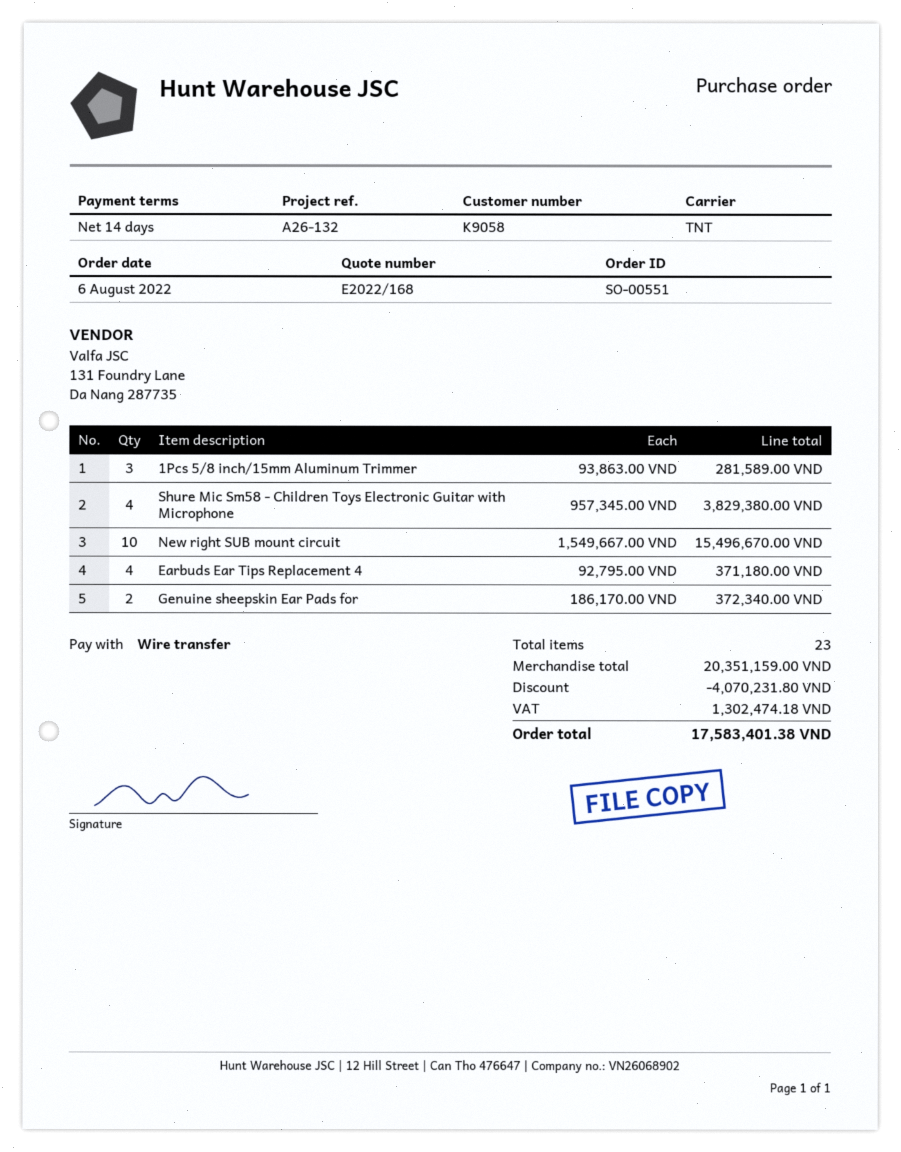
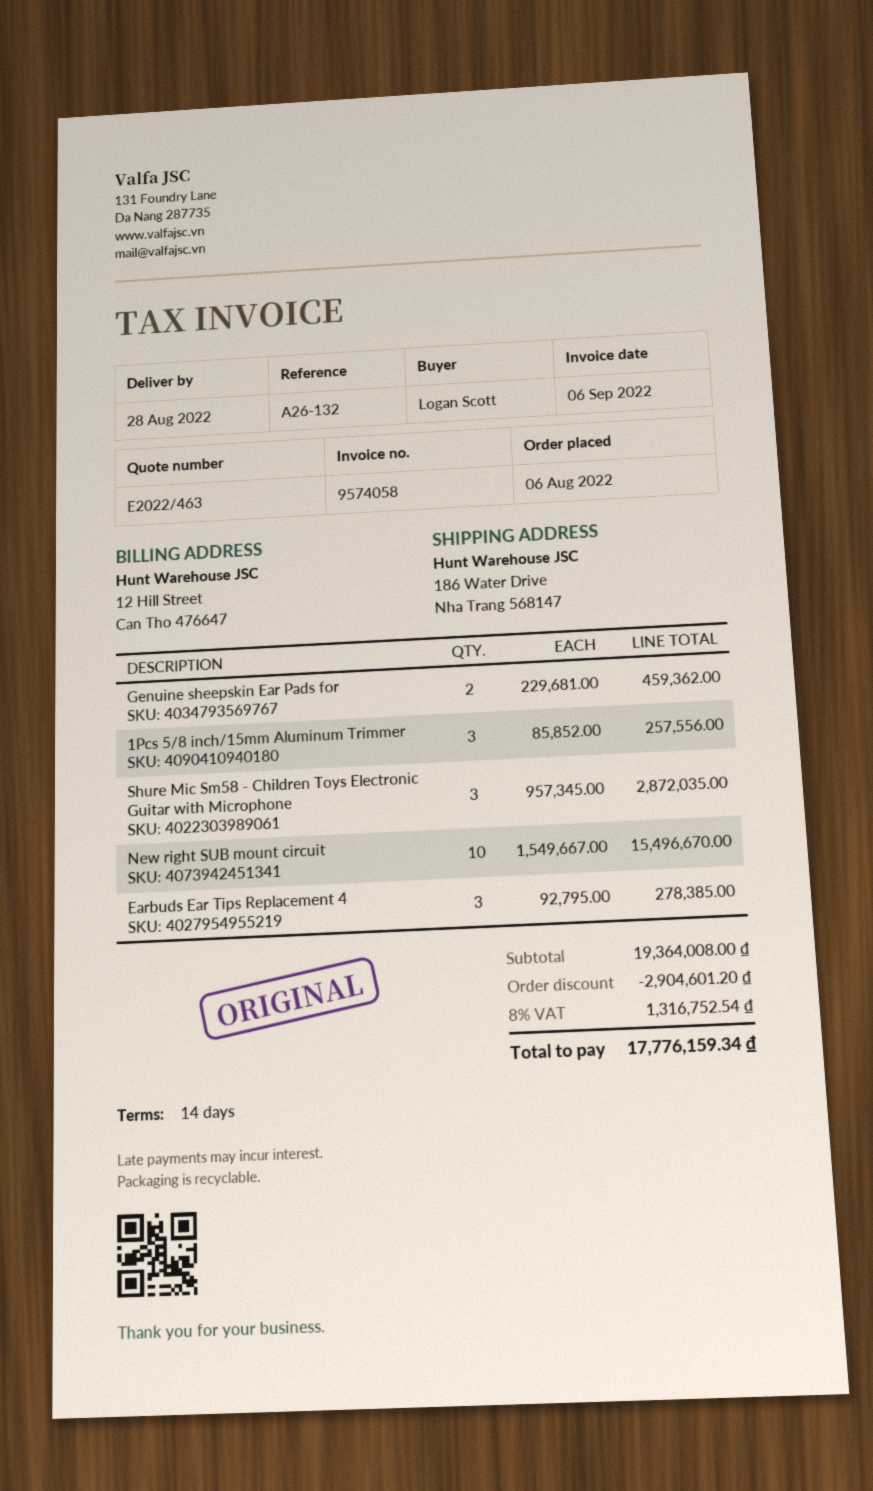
quote number: E2022/168 -> E2022/463
1Pcs 5/8 inch/15mm Aluminum Trimmer: 3 x 93863.00 = 281589.00 -> 3 x 85852.00 = 257556.00
Shure Mic Sm58 - Children Toys Electronic Guitar with Microphone: 4 x 957345.00 = 3829380.00 -> 3 x 957345.00 = 2872035.00
Earbuds Ear Tips Replacement 4: 4 x 92795.00 = 371180.00 -> 3 x 92795.00 = 278385.00
Genuine sheepskin Ear Pads for: 2 x 186170.00 = 372340.00 -> 2 x 229681.00 = 459362.00
subtotal: 20351159.00 -> 19364008.00
discount: 4070231.80 -> 2904601.20
tax: 1302474.18 -> 1316752.54
total: 17583401.38 -> 17776159.34

